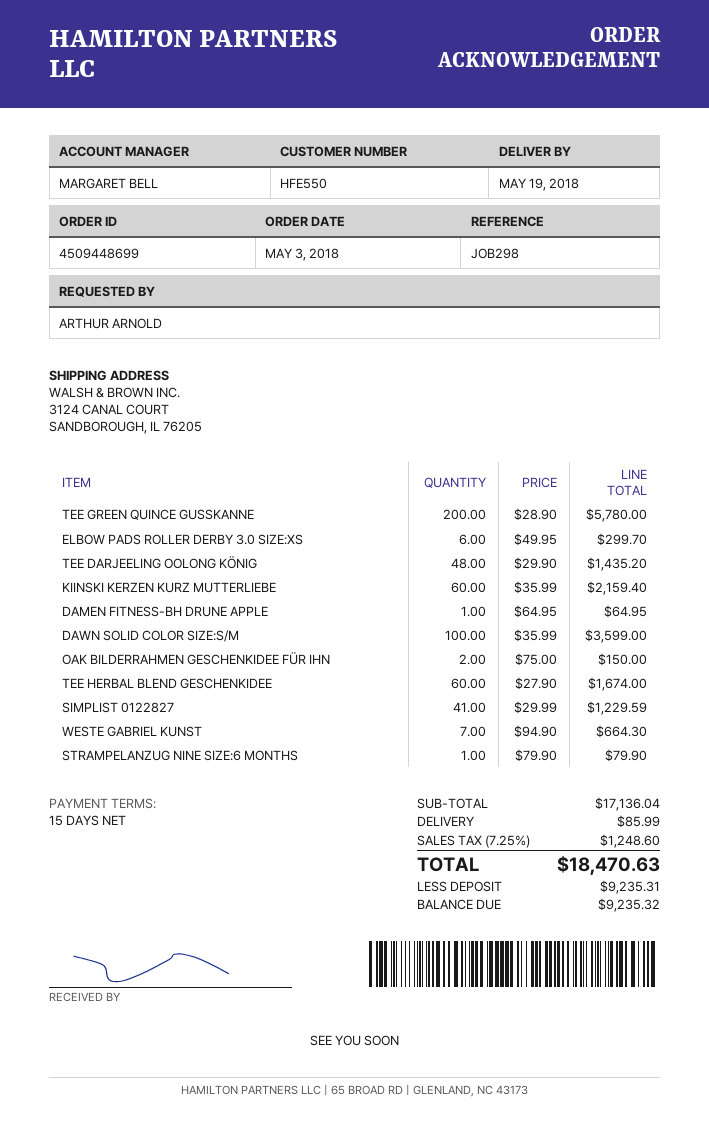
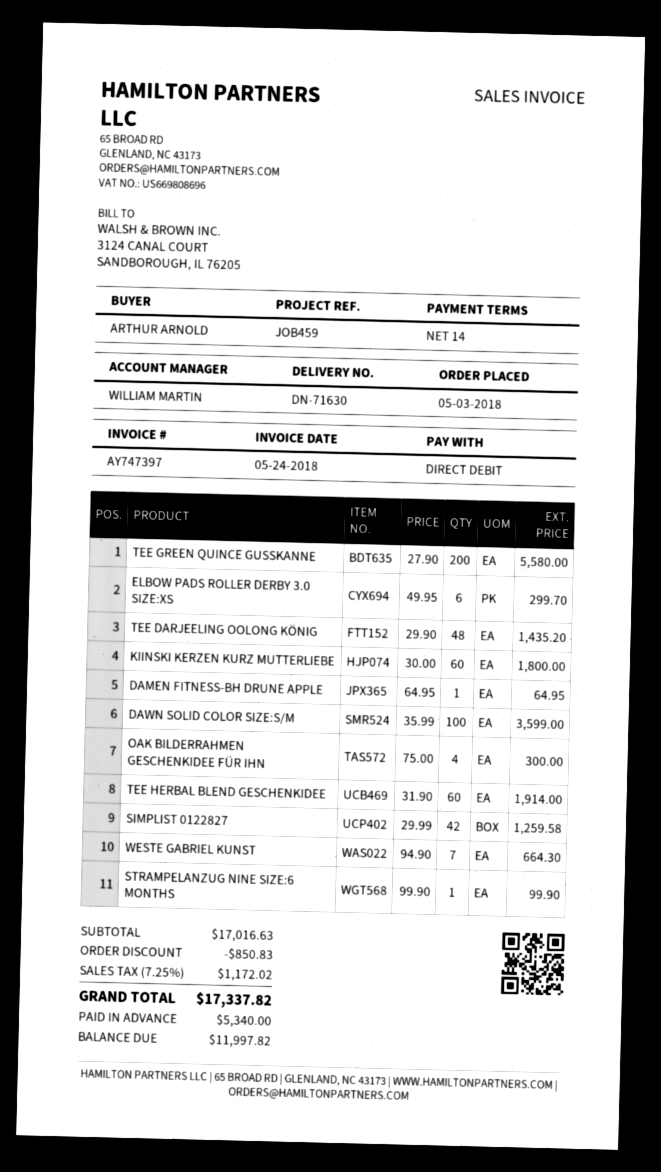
payment terms: 15 days -> 14 days
reference: JOB298 -> JOB459
sales rep: MARGARET BELL -> WILLIAM MARTIN
TEE GREEN QUINCE GUSSKANNE: 200 x 28.90 = 5780.00 -> 200 x 27.90 = 5580.00
KIINSKI KERZEN KURZ MUTTERLIEBE: 60 x 35.99 = 2159.40 -> 60 x 30.00 = 1800.00
OAK BILDERRAHMEN GESCHENKIDEE FÜR IHN: 2 x 75.00 = 150.00 -> 4 x 75.00 = 300.00
TEE HERBAL BLEND GESCHENKIDEE: 60 x 27.90 = 1674.00 -> 60 x 31.90 = 1914.00
SIMPLIST 0122827: 41 x 29.99 = 1229.59 -> 42 x 29.99 = 1259.58
STRAMPELANZUG NINE SIZE:6 MONTHS: 1 x 79.90 = 79.90 -> 1 x 99.90 = 99.90
subtotal: 17136.04 -> 17016.63
discount: none -> 850.83
shipping: 85.99 -> none
tax: 7.25% = 1248.60 -> 7.25% = 1172.02
total: 18470.63 -> 17337.82
deposit: 9235.31 -> 5340.00
balance: 9235.32 -> 11997.82

